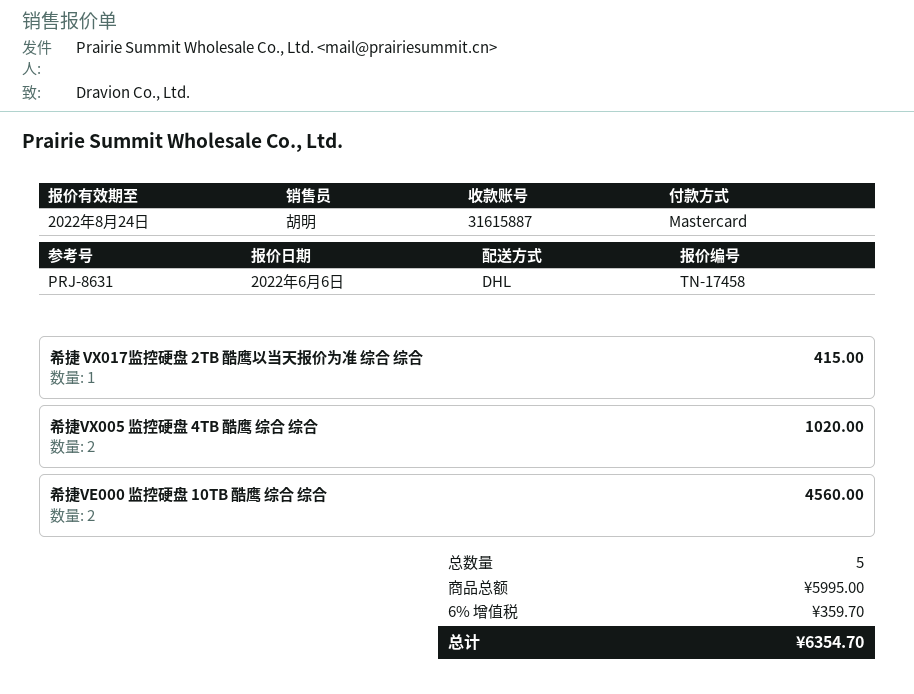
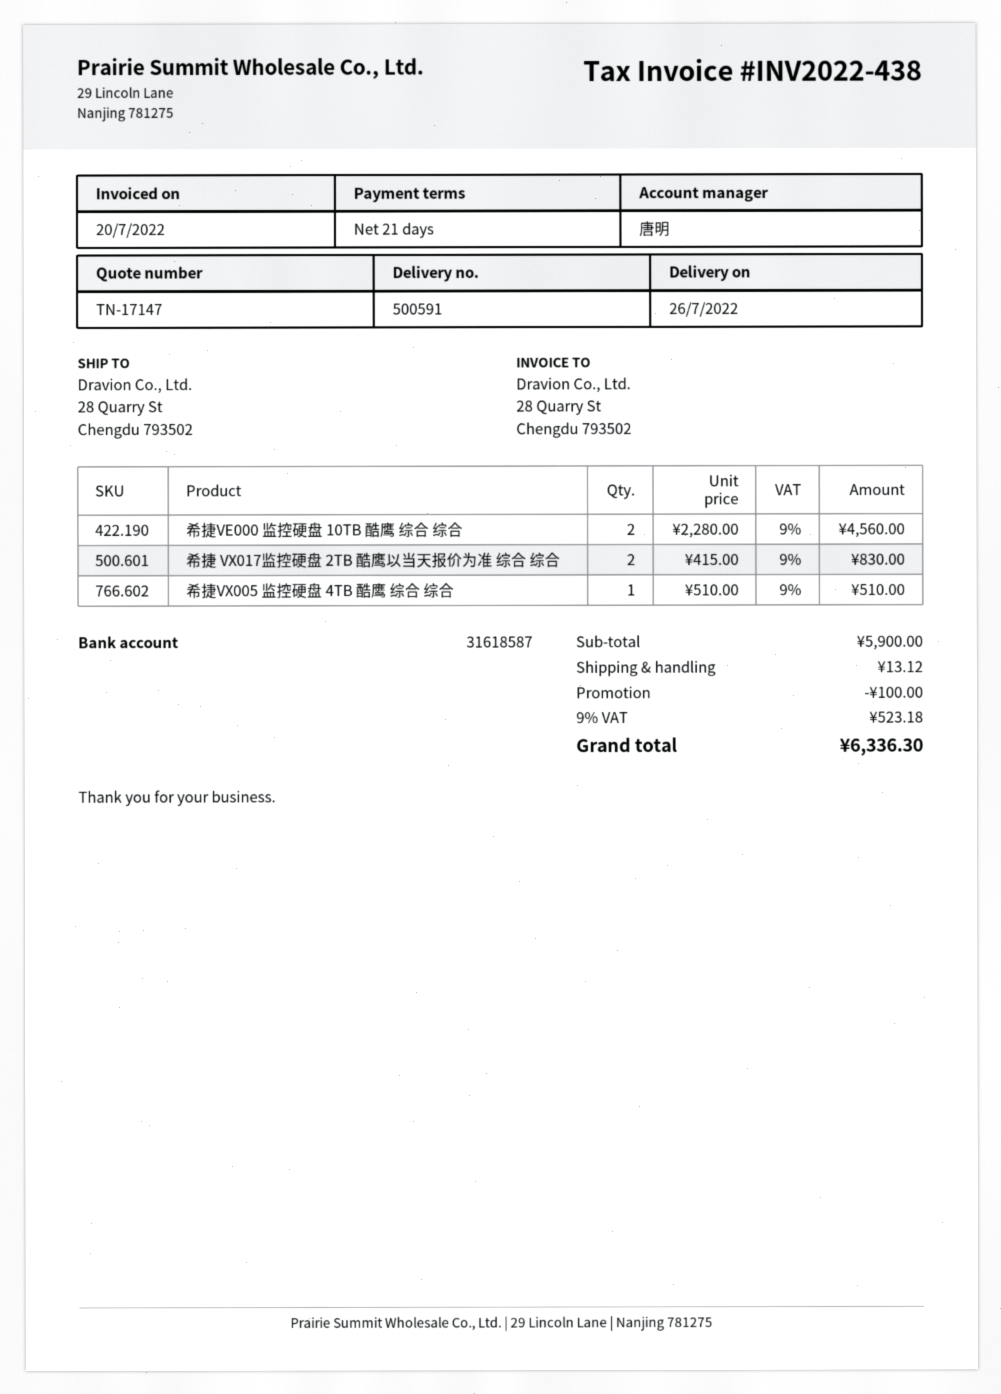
quote number: TN-17458 -> TN-17147
sales rep: 胡明 -> 唐明
bank account: 31615887 -> 31618587
希捷 VX017监控硬盘 2TB 酷鹰以当天报价为准 综合 综合: 1 for 415.00 -> 2 for 830.00
希捷VX005 监控硬盘 4TB 酷鹰 综合 综合: 2 for 1020.00 -> 1 for 510.00
subtotal: 5995.00 -> 5900.00
discount: none -> 100.00
shipping: none -> 13.12
tax: 6% = 359.70 -> 9% = 523.18
total: 6354.70 -> 6336.30

